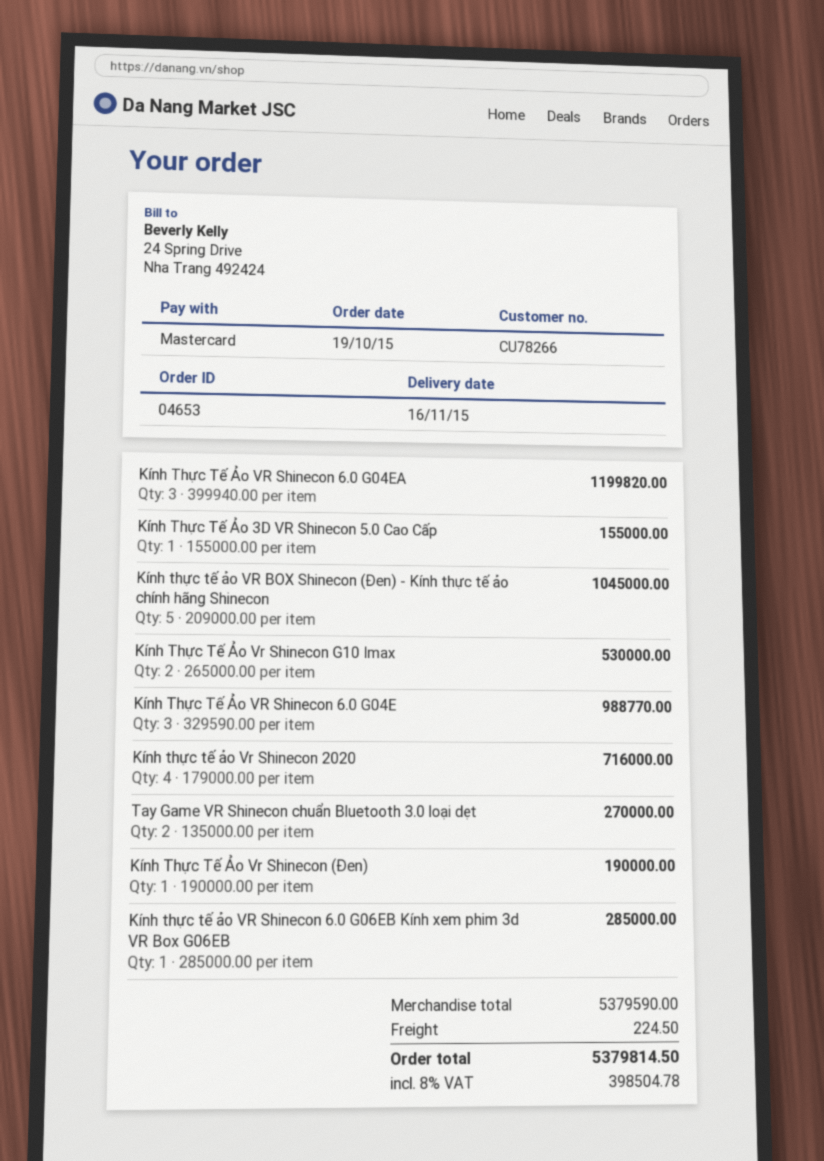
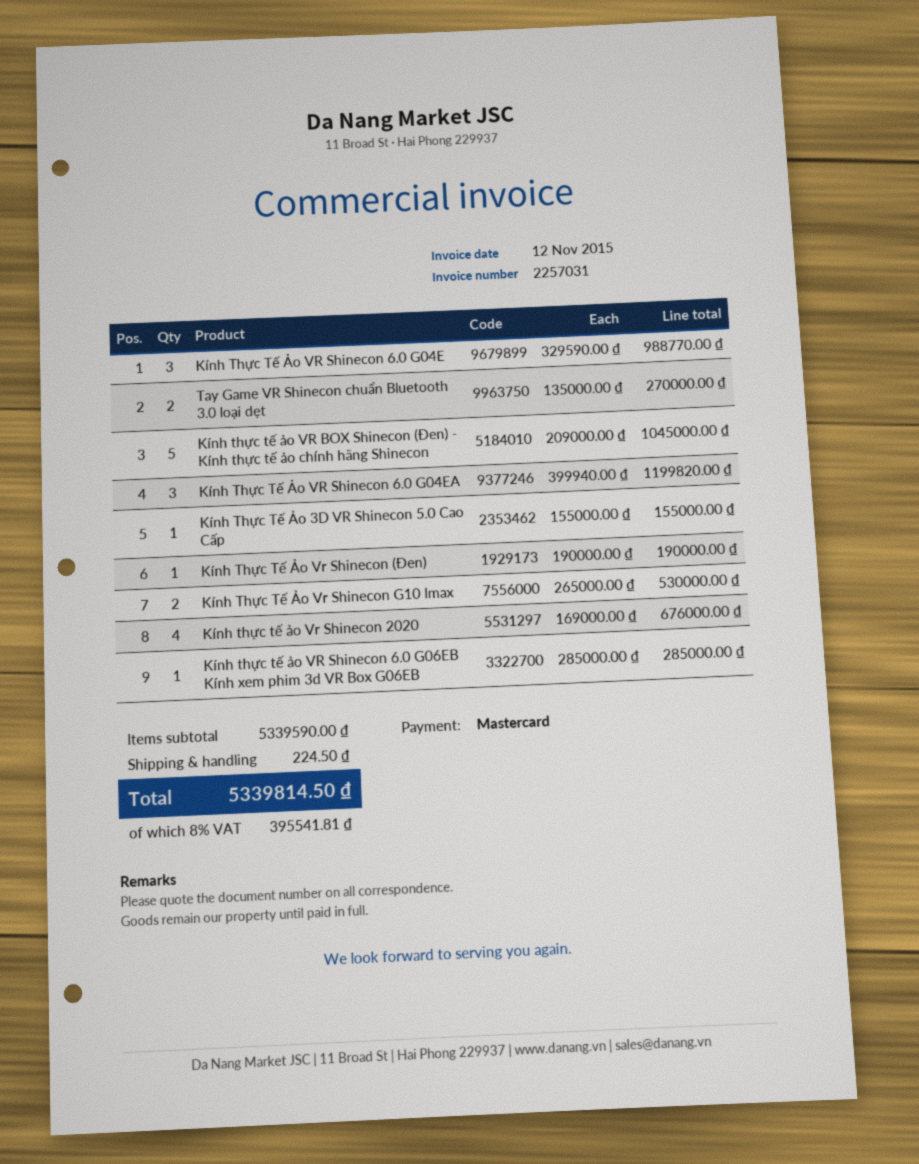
Kính thực tế ảo Vr Shinecon 2020: 4 x 179000.00 = 716000.00 -> 4 x 169000.00 = 676000.00
subtotal: 5379590.00 -> 5339590.00
tax: 8% = 398504.78 -> 8% = 395541.81
total: 5379814.50 -> 5339814.50

